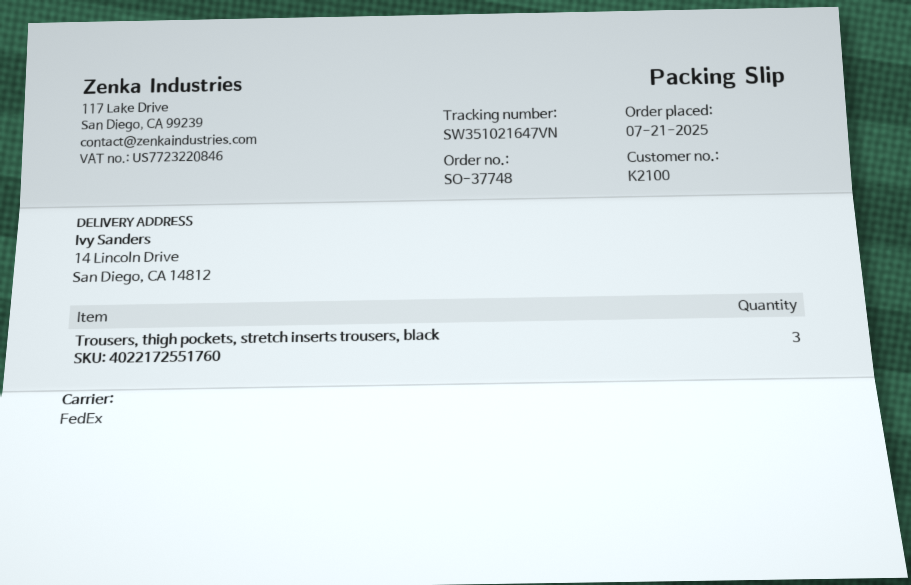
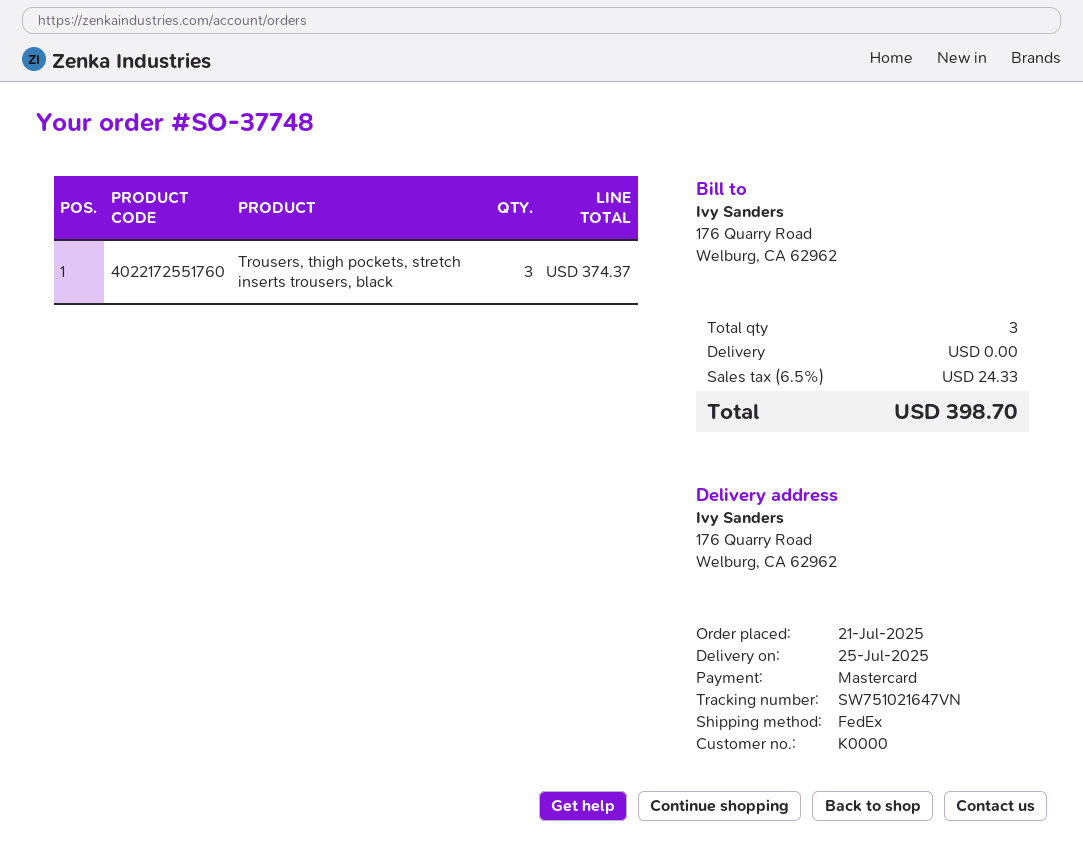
customer number: K2100 -> K0000
tracking number: SW351021647VN -> SW751021647VN
ship to: 14 Lincoln Drive, San Diego, CA 14812 -> 176 Quarry Road, Welburg, CA 62962

